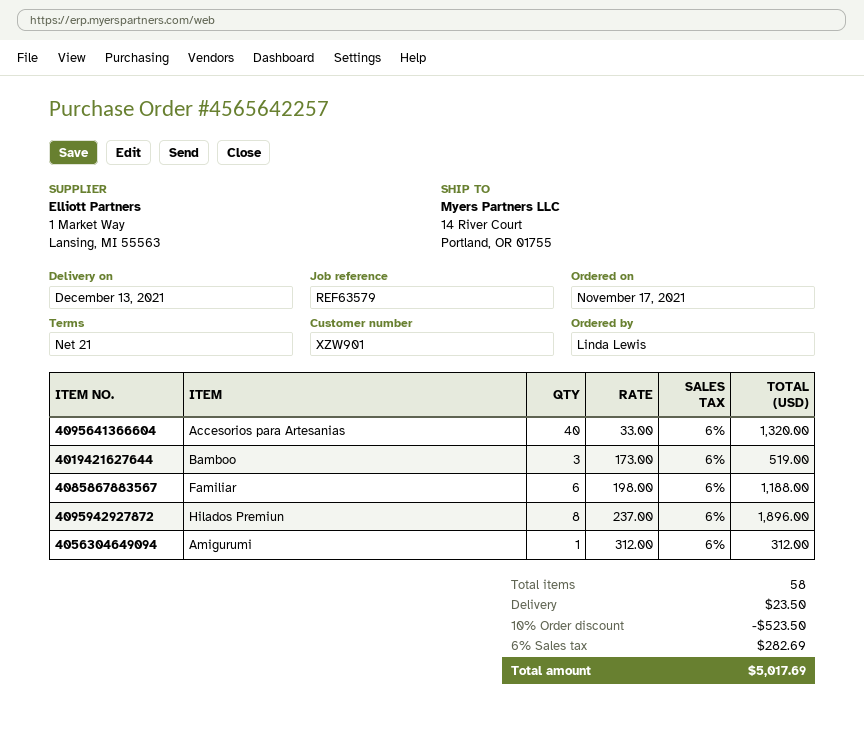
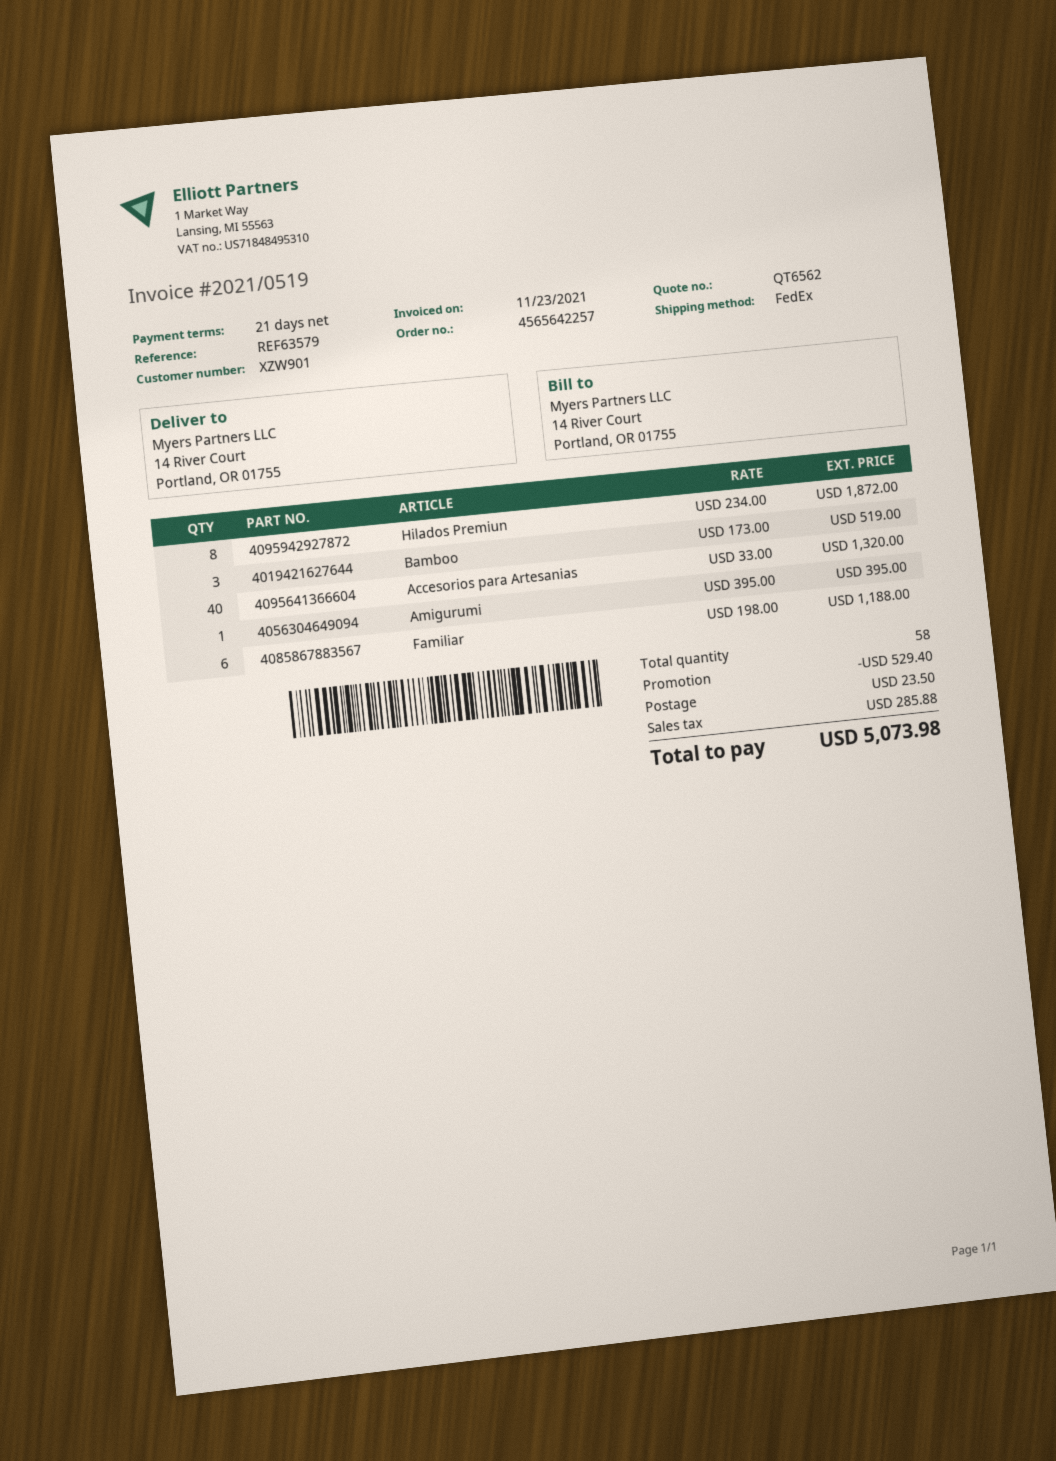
Hilados Premiun: 8 x 237.00 = 1896.00 -> 8 x 234.00 = 1872.00
Amigurumi: 1 x 312.00 = 312.00 -> 1 x 395.00 = 395.00
discount: 523.50 -> 529.40
tax: 282.69 -> 285.88
total: 5017.69 -> 5073.98

